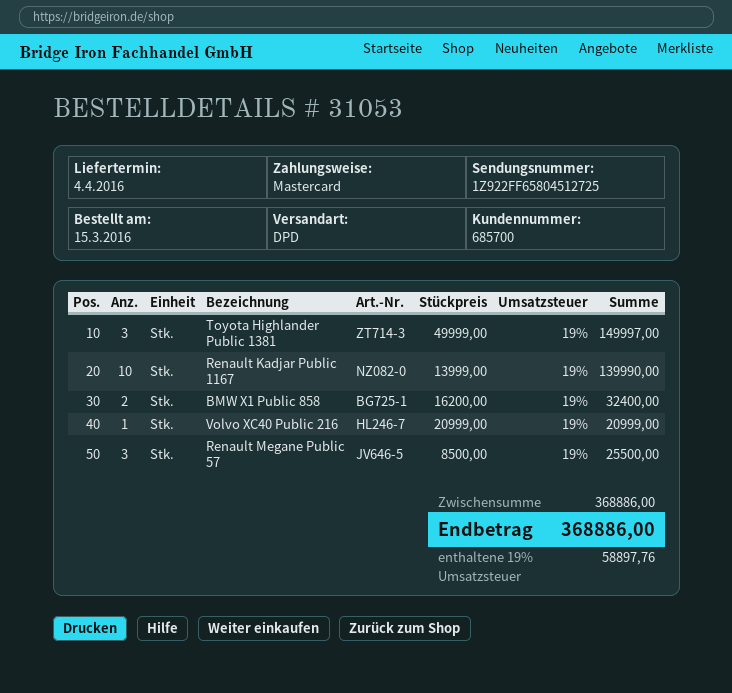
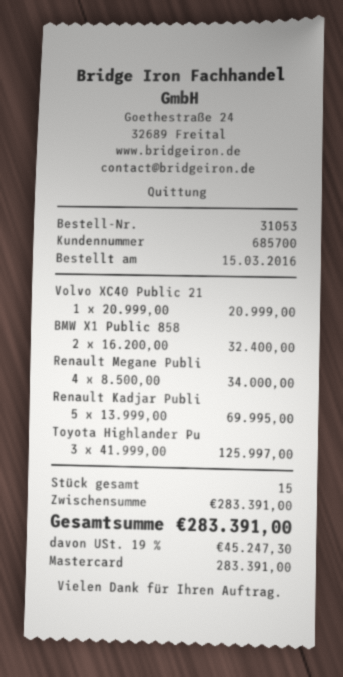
Toyota Highlander Public 1381: 3 x 49999.00 = 149997.00 -> 3 x 41999.00 = 125997.00
Renault Kadjar Public 1167: 10 x 13999.00 = 139990.00 -> 5 x 13999.00 = 69995.00
Renault Megane Public 57: 3 x 8500.00 = 25500.00 -> 4 x 8500.00 = 34000.00
subtotal: 368886.00 -> 283391.00
tax: 19% = 58897.76 -> 19% = 45247.30
total: 368886.00 -> 283391.00

